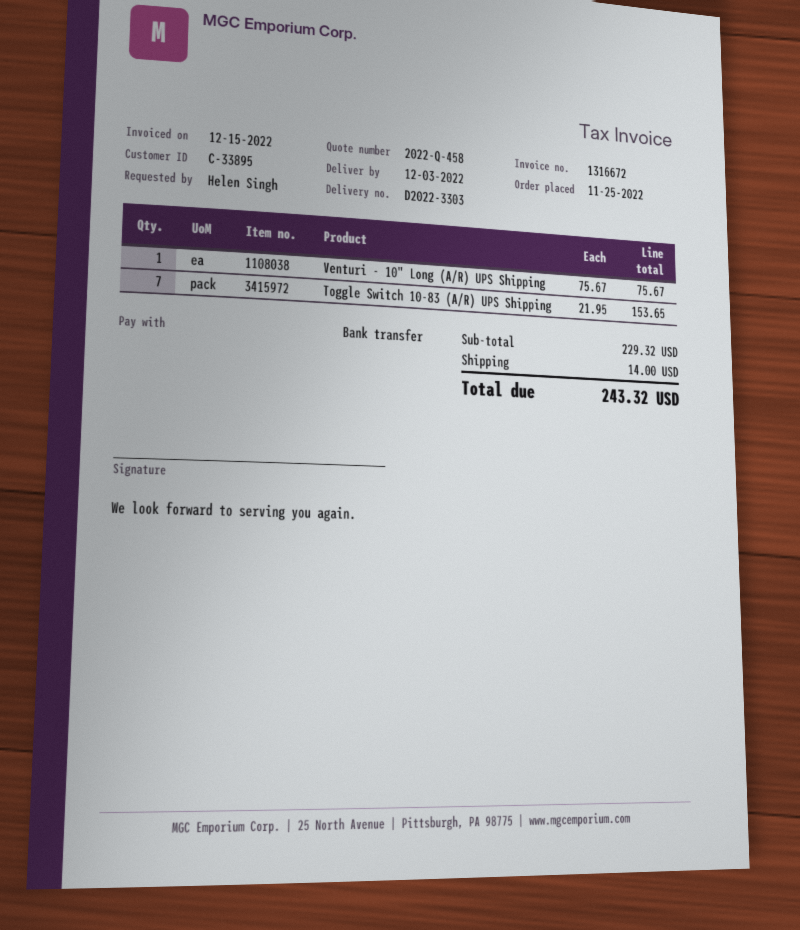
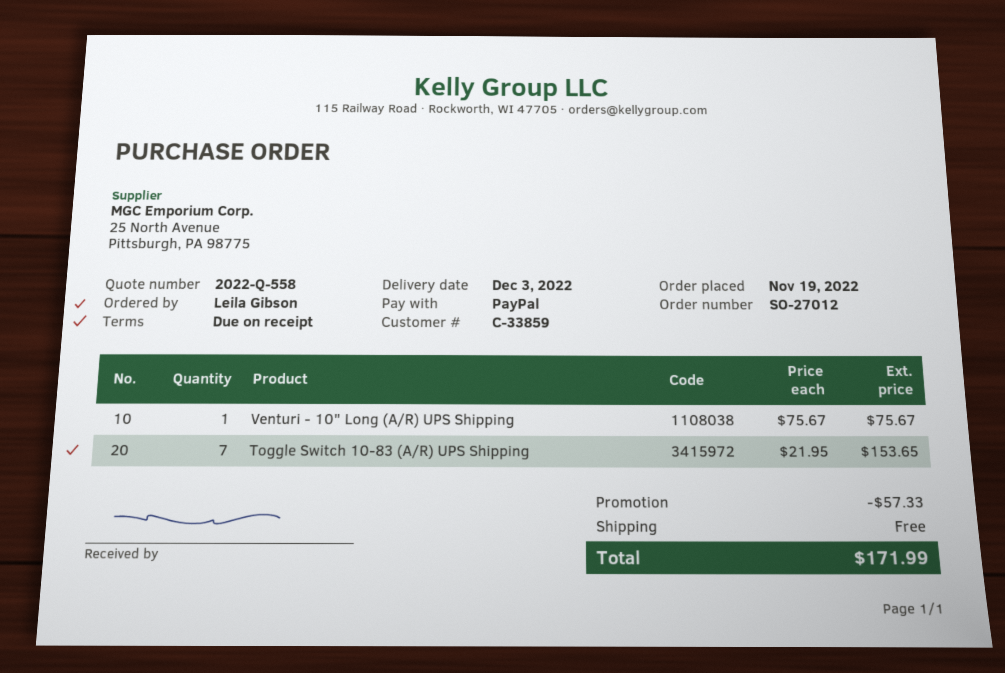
quote number: 2022-Q-458 -> 2022-Q-558
order date: 2022-11-25 -> 2022-11-19
customer number: C-33895 -> C-33859
ordered by: Helen Singh -> Leila Gibson
payment method: bank transfer -> PayPal
discount: none -> 57.33
shipping: 14.00 -> 0.00
total: 243.32 -> 171.99

